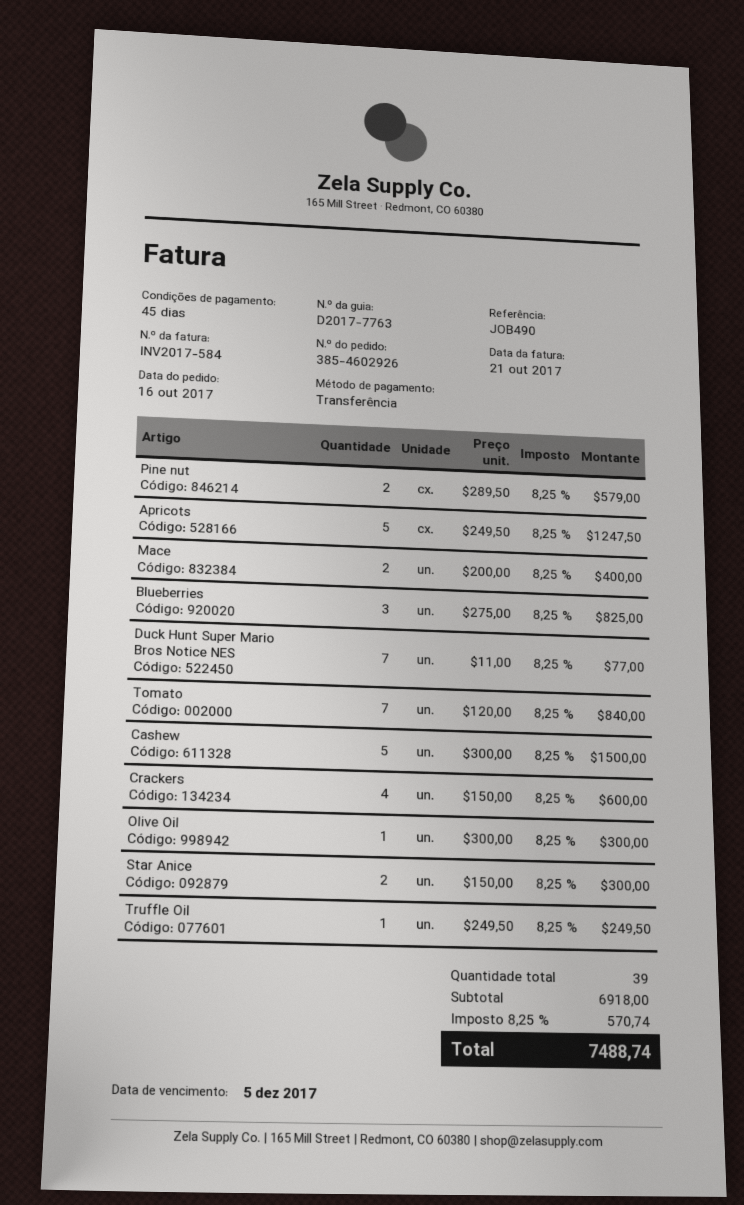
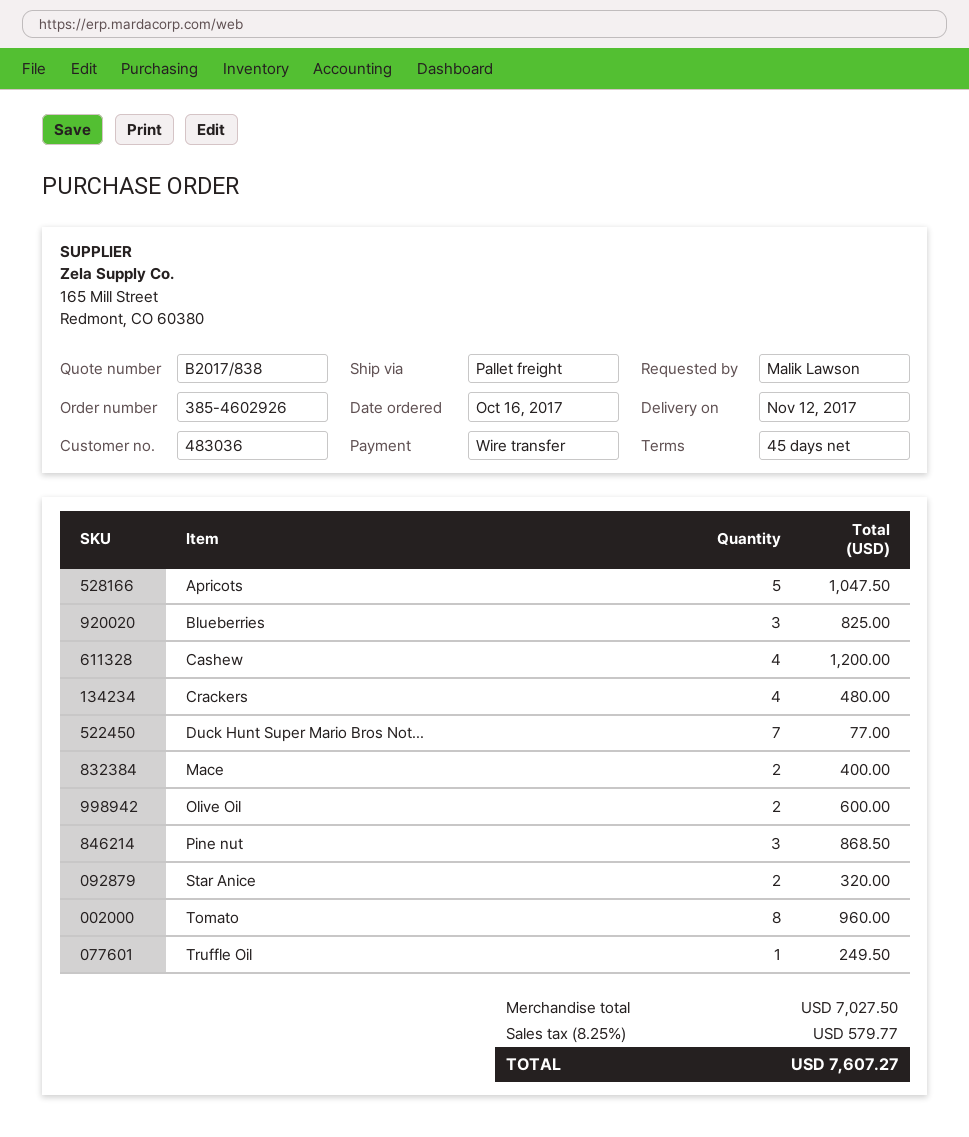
Pine nut: 2 for 579.00 -> 3 for 868.50
Apricots: 5 for 1247.50 -> 5 for 1047.50
Tomato: 7 for 840.00 -> 8 for 960.00
Cashew: 5 for 1500.00 -> 4 for 1200.00
Crackers: 4 for 600.00 -> 4 for 480.00
Olive Oil: 1 for 300.00 -> 2 for 600.00
Star Anice: 2 for 300.00 -> 2 for 320.00
subtotal: 6918.00 -> 7027.50
tax: 8.25% = 570.74 -> 8.25% = 579.77
total: 7488.74 -> 7607.27

